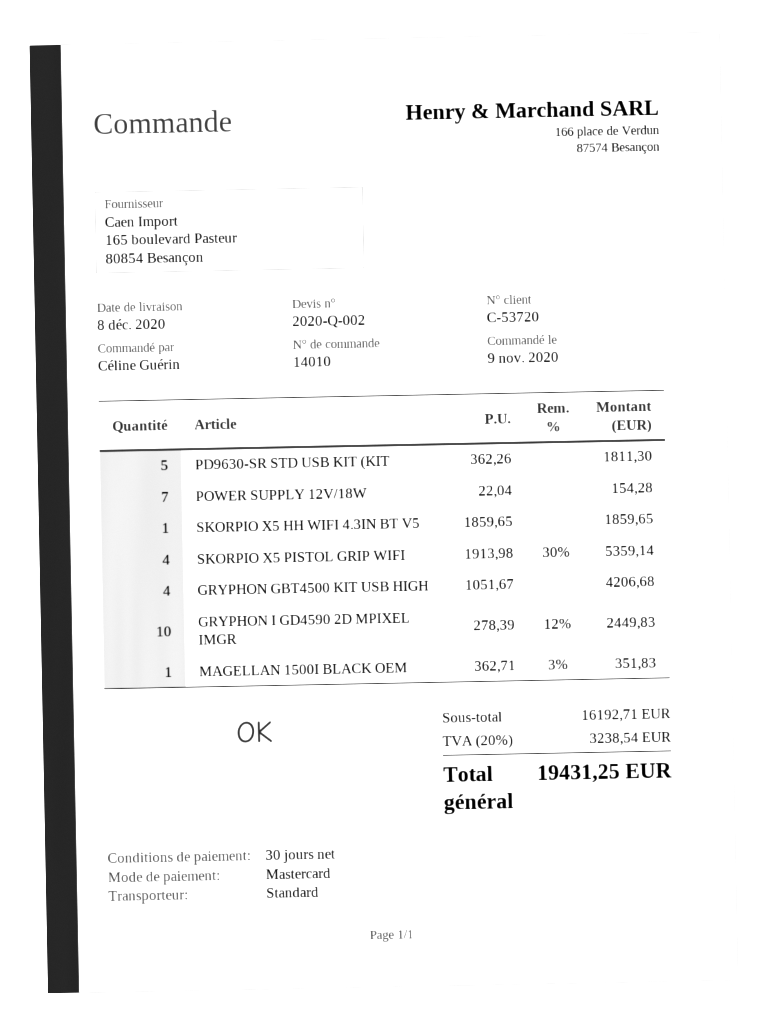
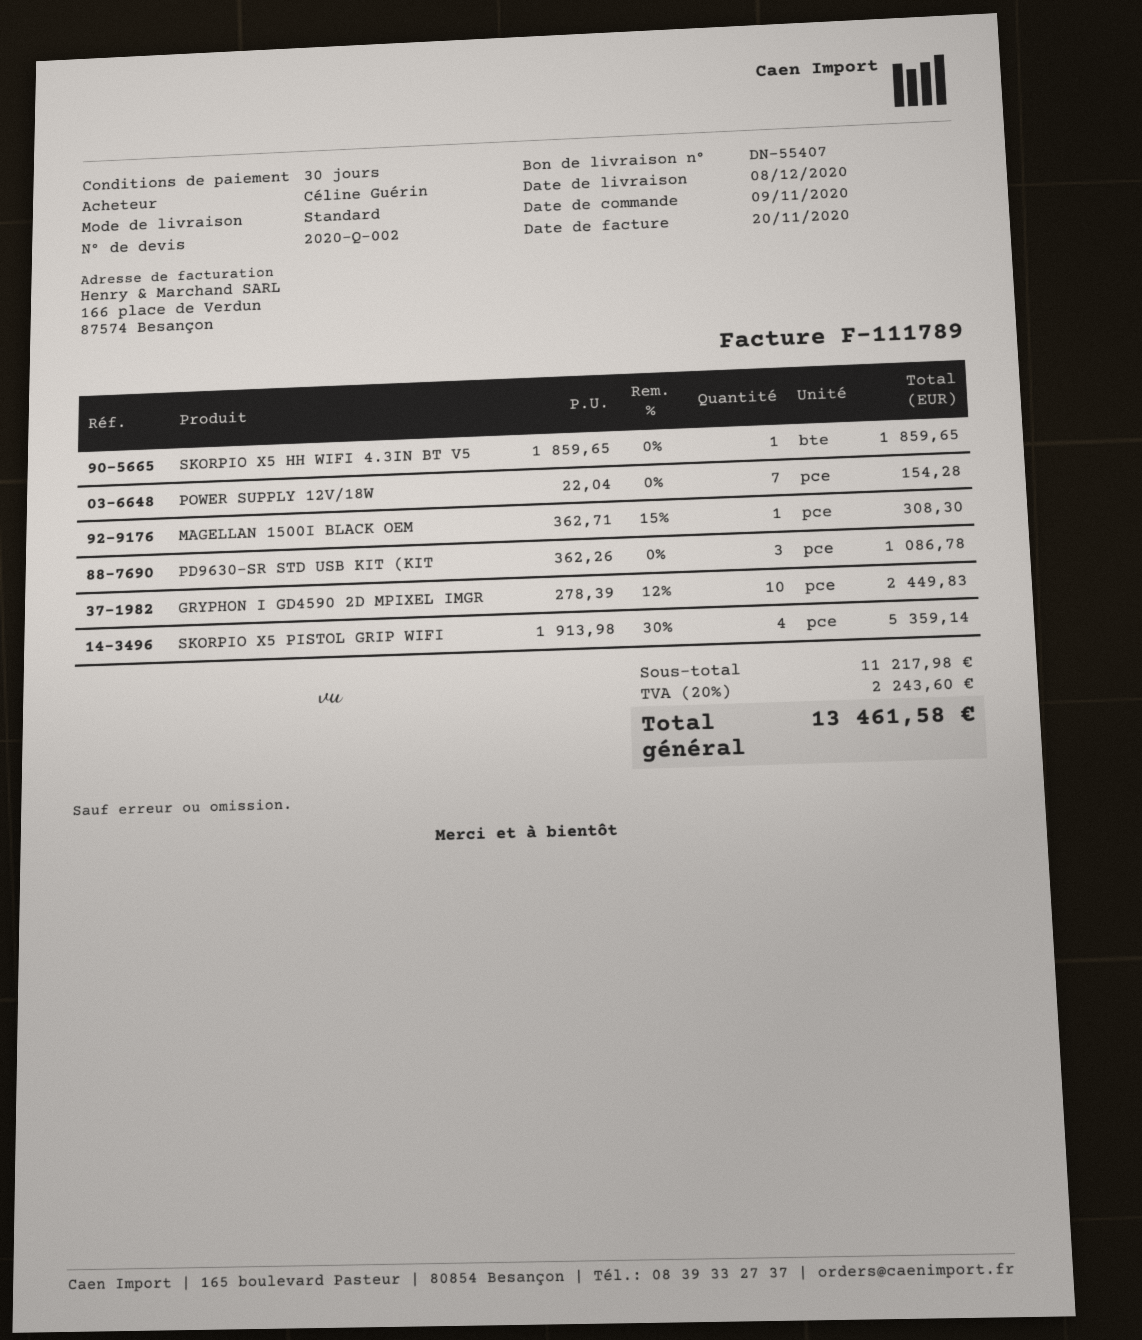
PD9630-SR STD USB KIT (KIT: 5 x 362.26 = 1811.30 -> 3 x 362.26 = 1086.78
GRYPHON GBT4500 KIT USB HIGH: 4 x 1051.67 = 4206.68 -> none
MAGELLAN 1500I BLACK OEM: 1 x 362.71 - 3% = 351.83 -> 1 x 362.71 - 15% = 308.30
subtotal: 16192.71 -> 11217.98
tax: 20% = 3238.54 -> 20% = 2243.60
total: 19431.25 -> 13461.58

